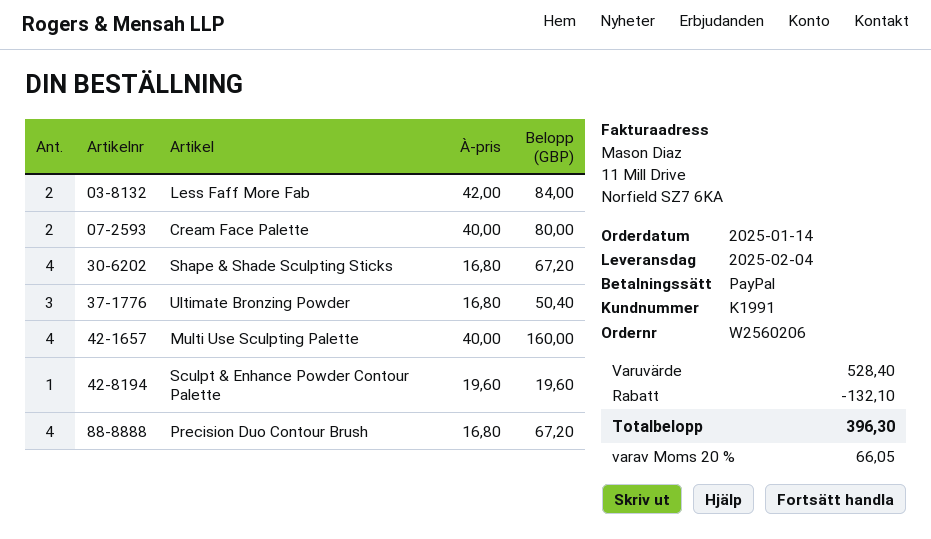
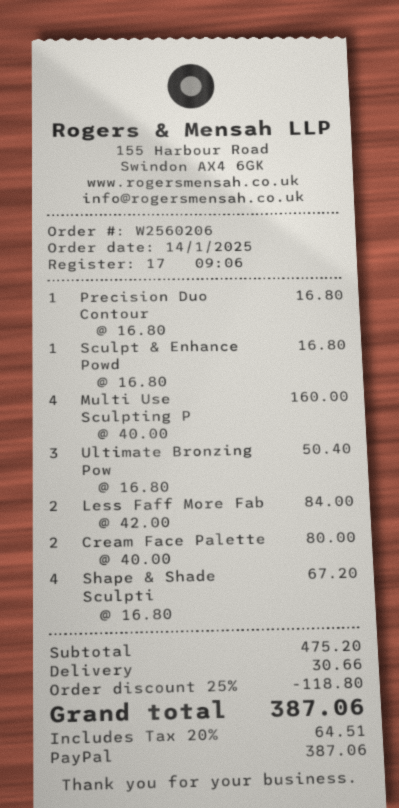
Sculpt & Enhance Powder Contour Palette: 1 x 19.60 = 19.60 -> 1 x 16.80 = 16.80
Precision Duo Contour Brush: 4 x 16.80 = 67.20 -> 1 x 16.80 = 16.80
subtotal: 528.40 -> 475.20
discount: 132.10 -> 118.80
shipping: none -> 30.66
tax: 20% = 66.05 -> 20% = 64.51
total: 396.30 -> 387.06

